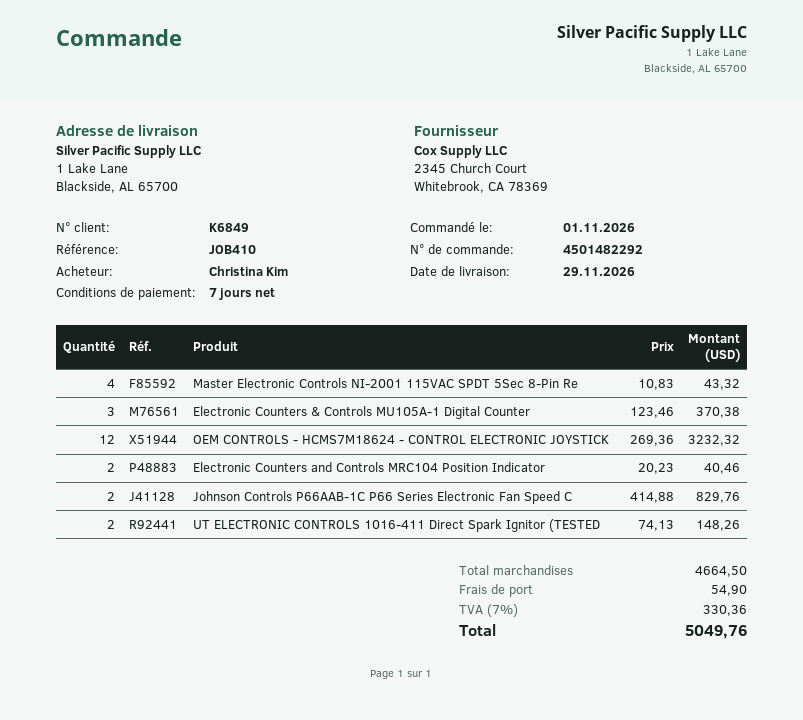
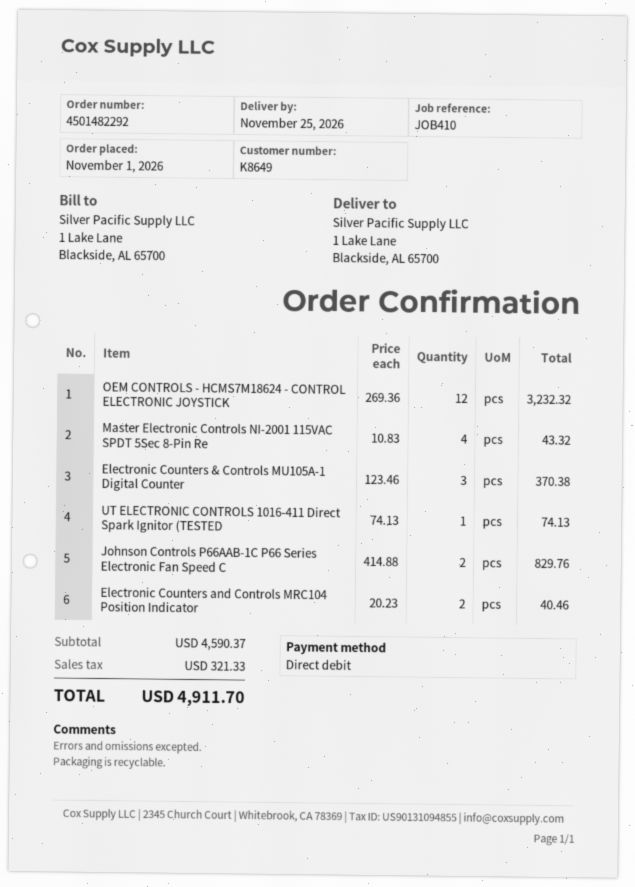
delivery date: 2026-11-29 -> 2026-11-25
customer number: K6849 -> K8649
UT ELECTRONIC CONTROLS 1016-411 Direct Spark Ignitor (TESTED: 2 x 74.13 = 148.26 -> 1 x 74.13 = 74.13
subtotal: 4664.50 -> 4590.37
shipping: 54.90 -> none
tax: 330.36 -> 321.33
total: 5049.76 -> 4911.70

